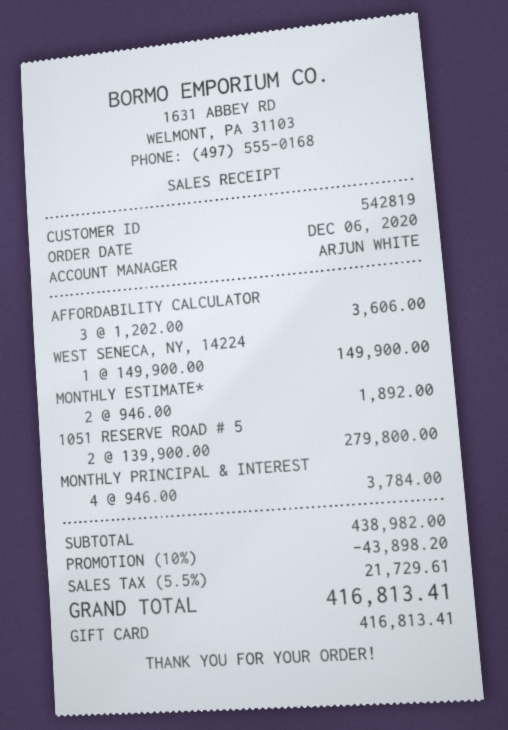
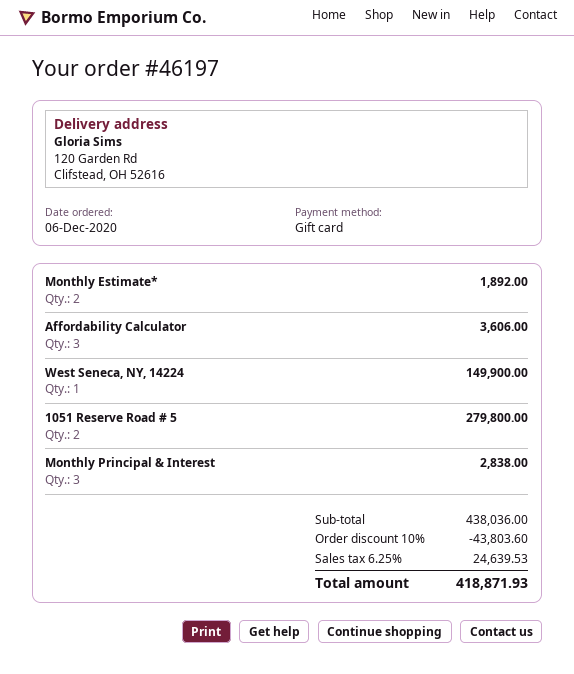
MONTHLY PRINCIPAL & INTEREST: 4 for 3784.00 -> 3 for 2838.00
subtotal: 438982.00 -> 438036.00
discount: 10% = 43898.20 -> 10% = 43803.60
tax: 5.5% = 21729.61 -> 6.25% = 24639.53
total: 416813.41 -> 418871.93

